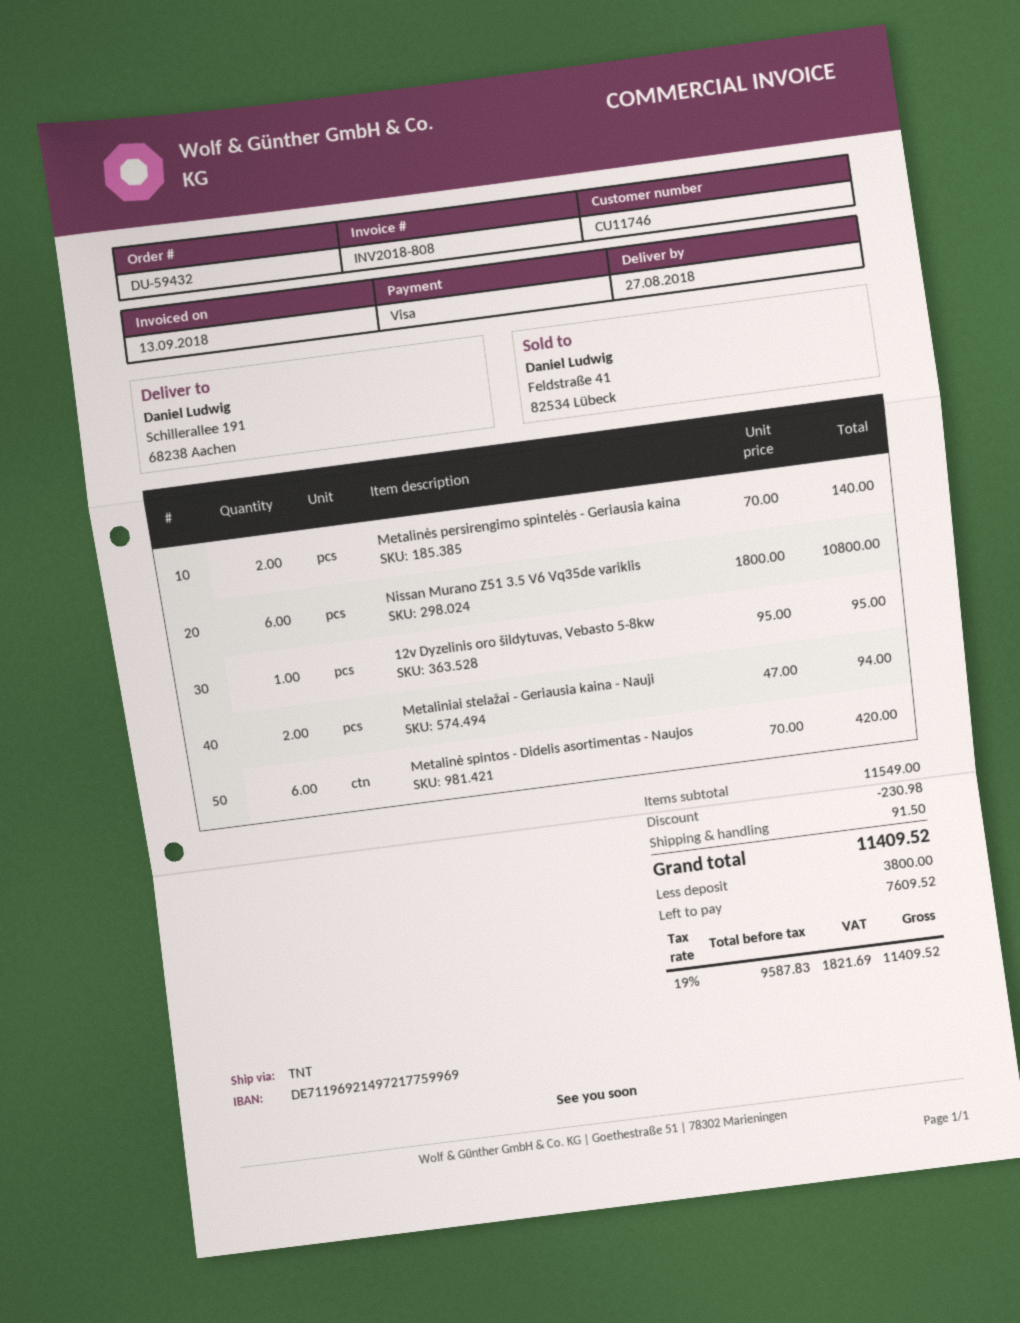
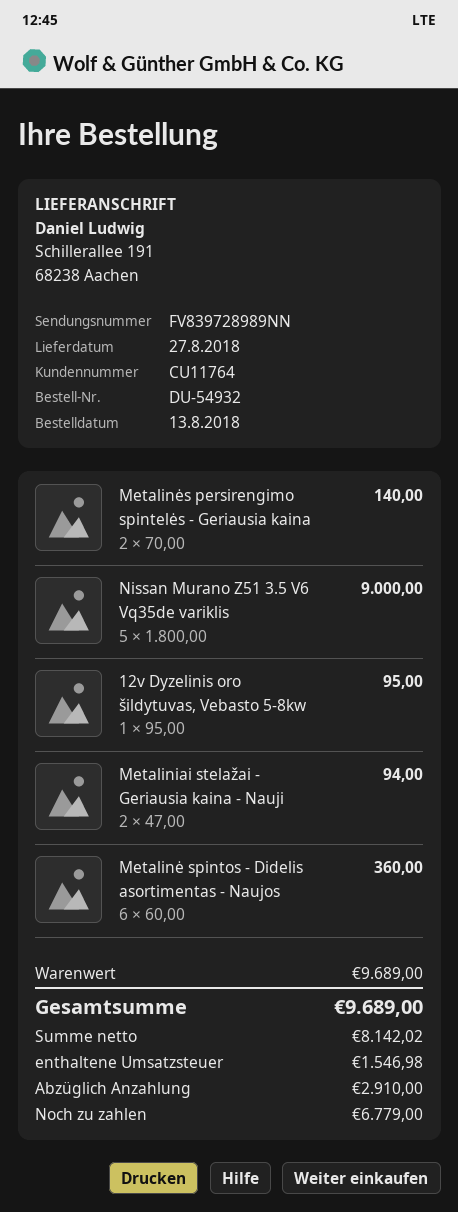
order number: DU-59432 -> DU-54932
customer number: CU11746 -> CU11764
Nissan Murano Z51 3.5 V6 Vq35de variklis: 6 x 1800.00 = 10800.00 -> 5 x 1800.00 = 9000.00
Metalinė spintos - Didelis asortimentas - Naujos: 6 x 70.00 = 420.00 -> 6 x 60.00 = 360.00
subtotal: 11549.00 -> 9689.00
discount: 230.98 -> none
shipping: 91.50 -> none
net: 9587.83 -> 8142.02
tax: 1821.69 -> 1546.98
total: 11409.52 -> 9689.00
deposit: 3800.00 -> 2910.00
balance: 7609.52 -> 6779.00

